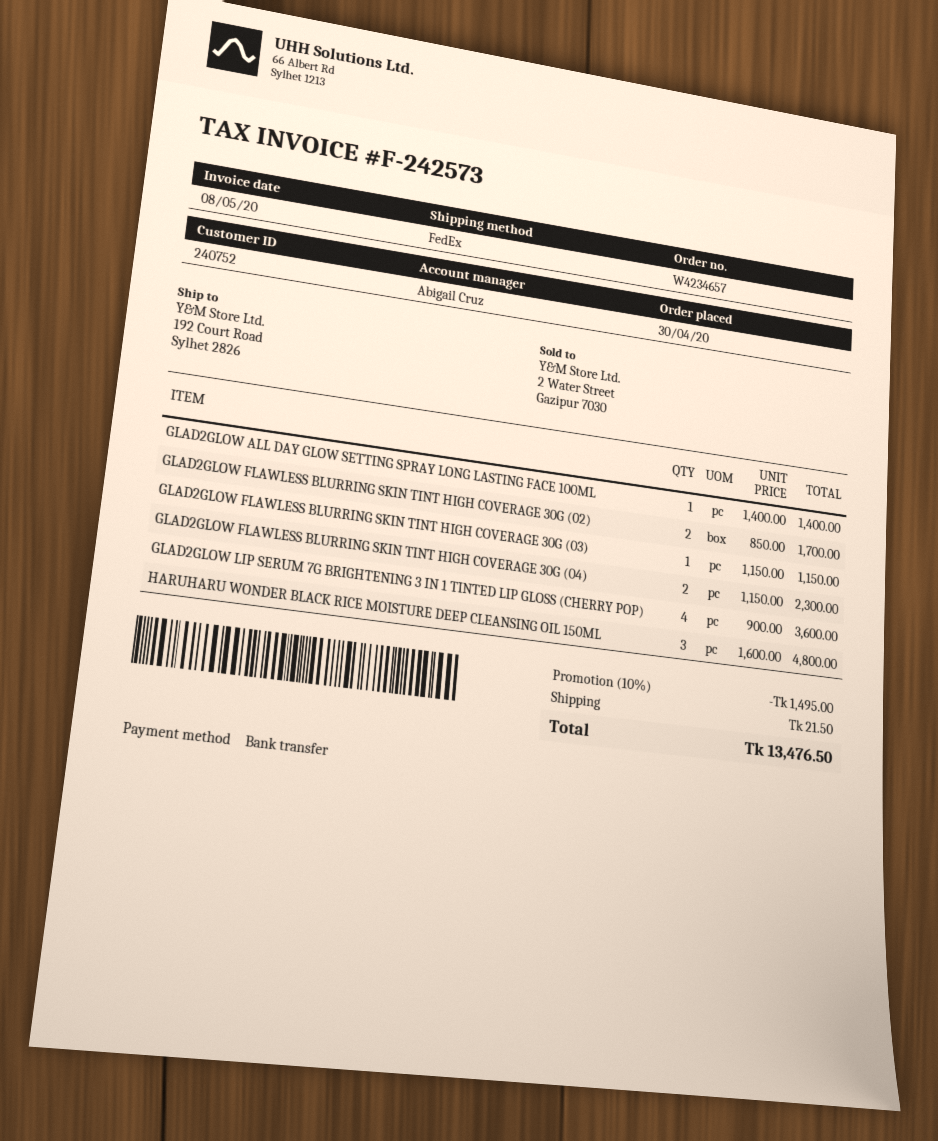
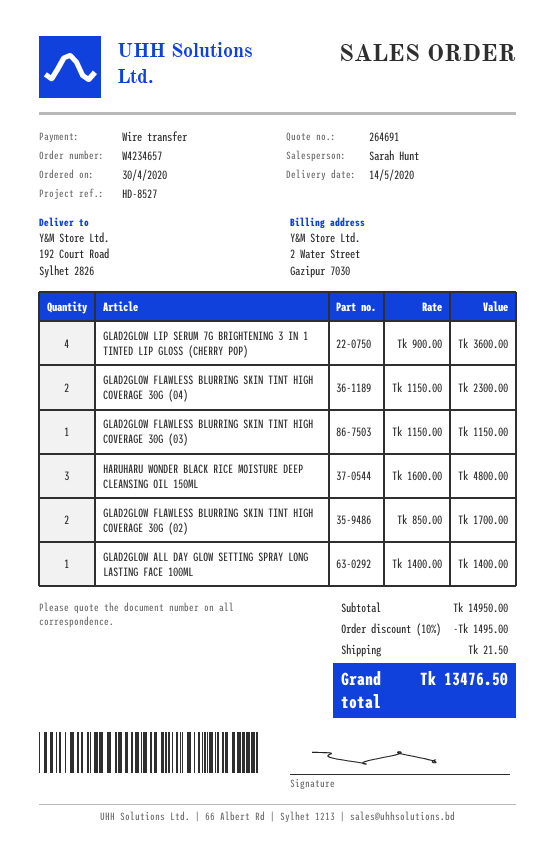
sales rep: Abigail Cruz -> Sarah Hunt

